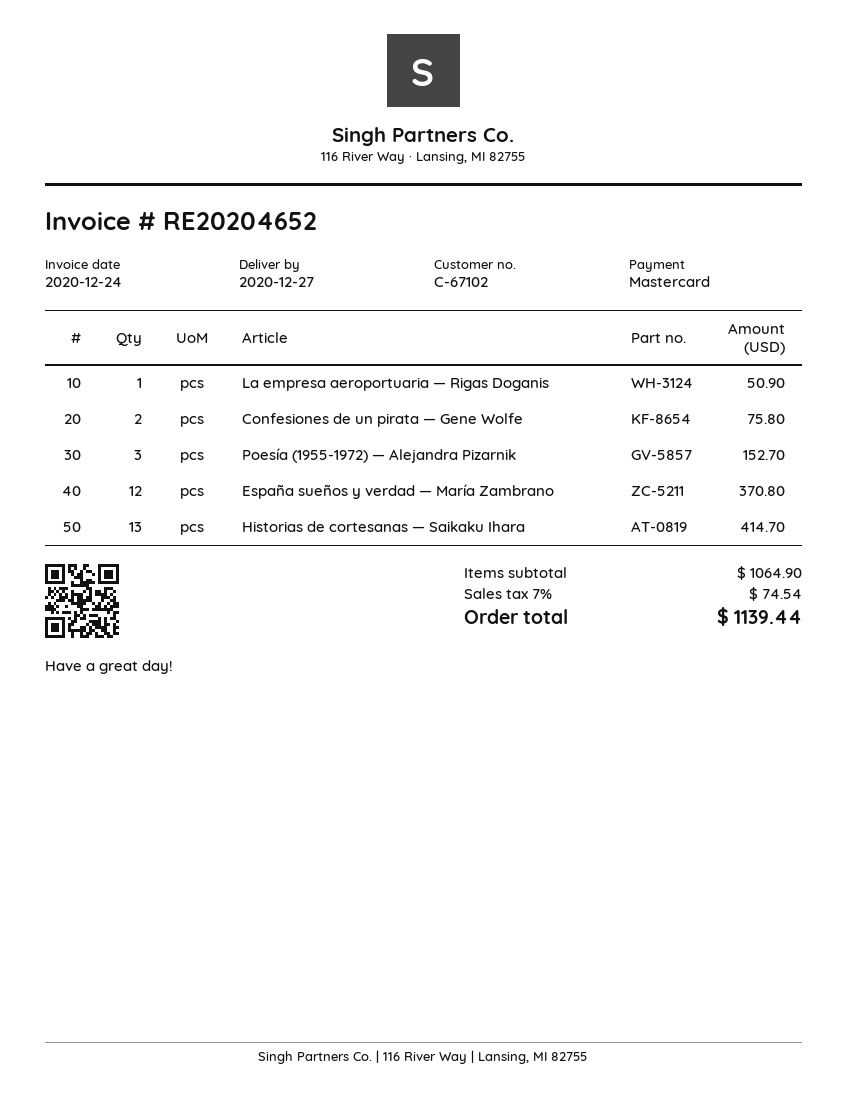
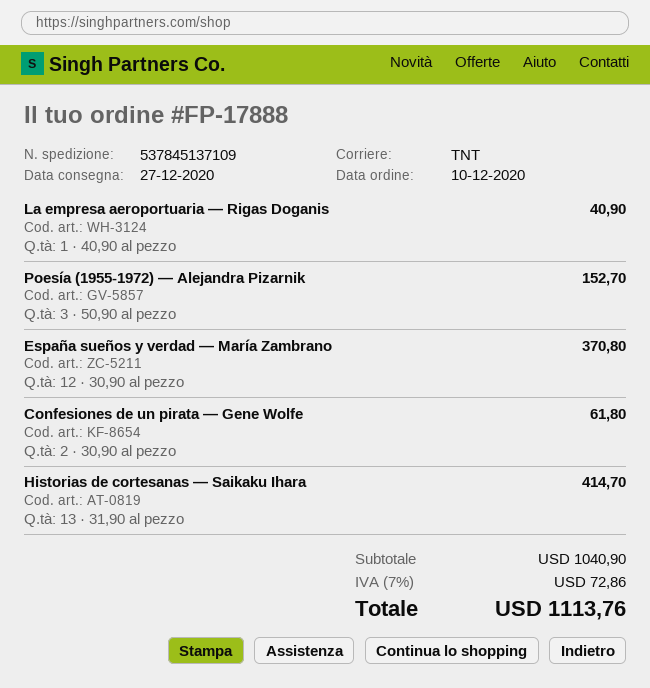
La empresa aeroportuaria — Rigas Doganis: 1 for 50.90 -> 1 for 40.90
Confesiones de un pirata — Gene Wolfe: 2 for 75.80 -> 2 for 61.80
subtotal: 1064.90 -> 1040.90
tax: 7% = 74.54 -> 7% = 72.86
total: 1139.44 -> 1113.76

